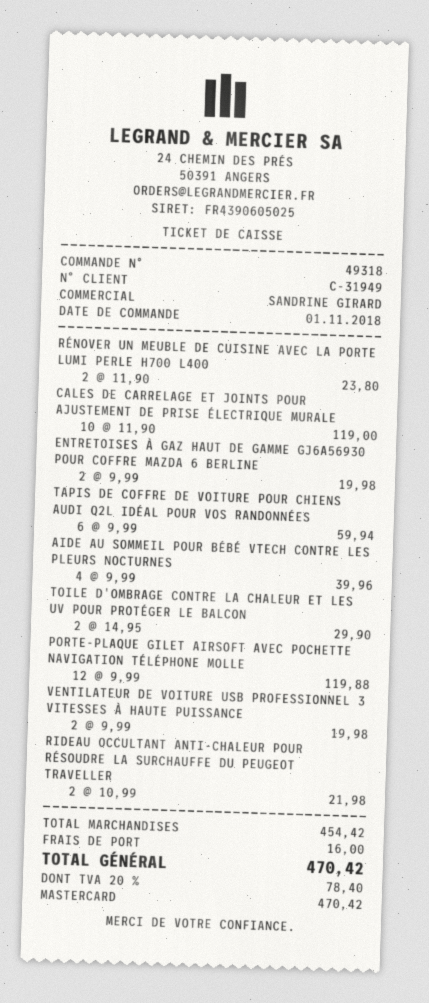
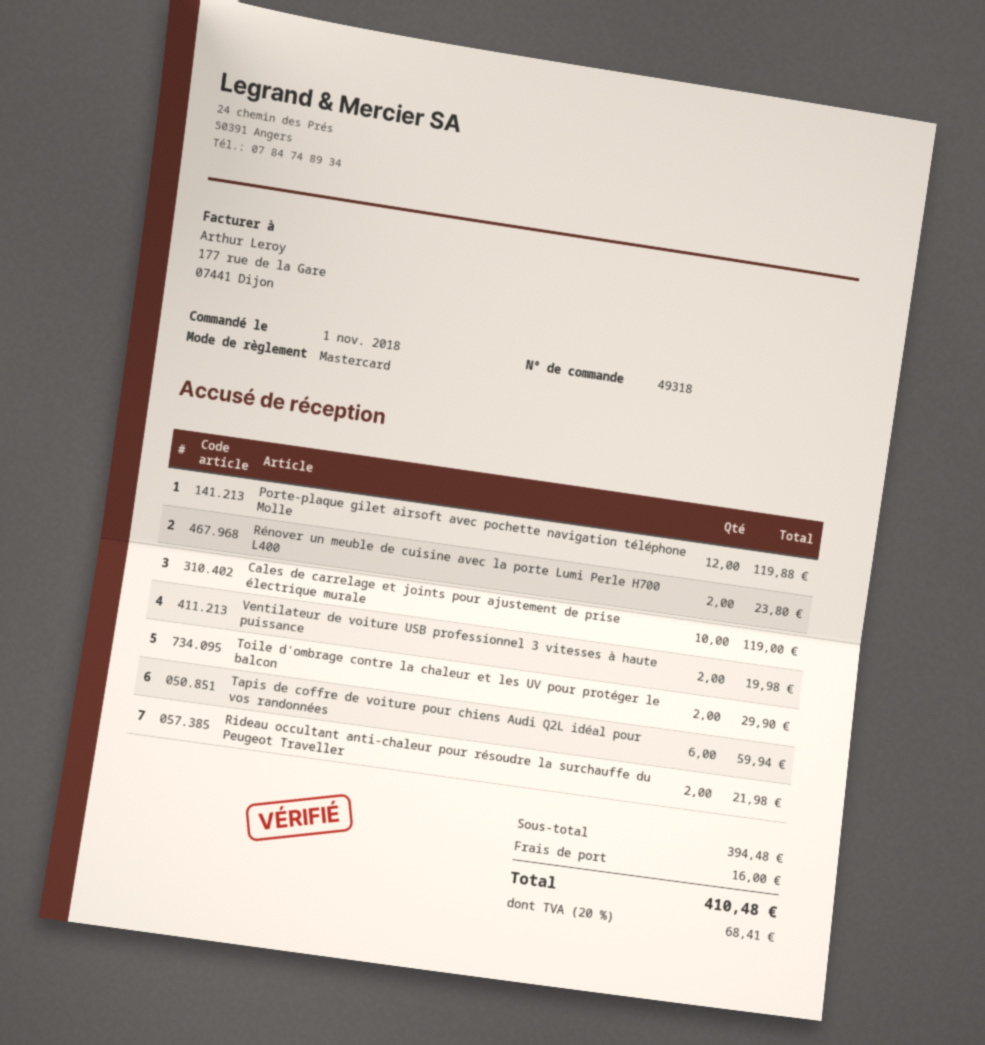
ENTRETOISES À GAZ HAUT DE GAMME GJ6A56930 POUR COFFRE MAZDA 6 BERLINE: 2 for 19.98 -> none
AIDE AU SOMMEIL POUR BÉBÉ VTECH CONTRE LES PLEURS NOCTURNES: 4 for 39.96 -> none
subtotal: 454.42 -> 394.48
tax: 20% = 78.40 -> 20% = 68.41
total: 470.42 -> 410.48

